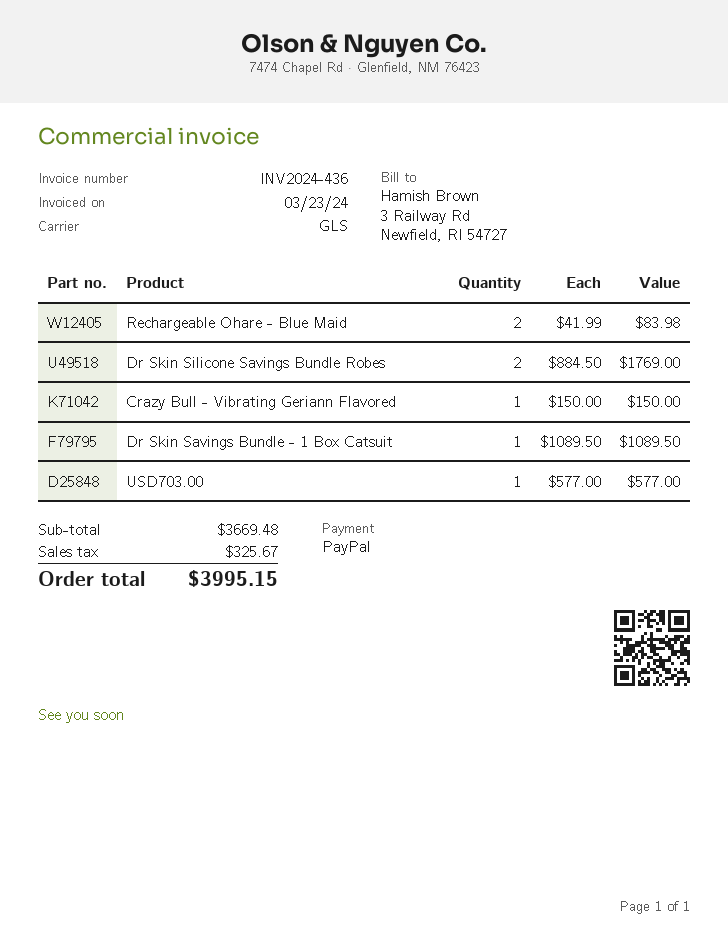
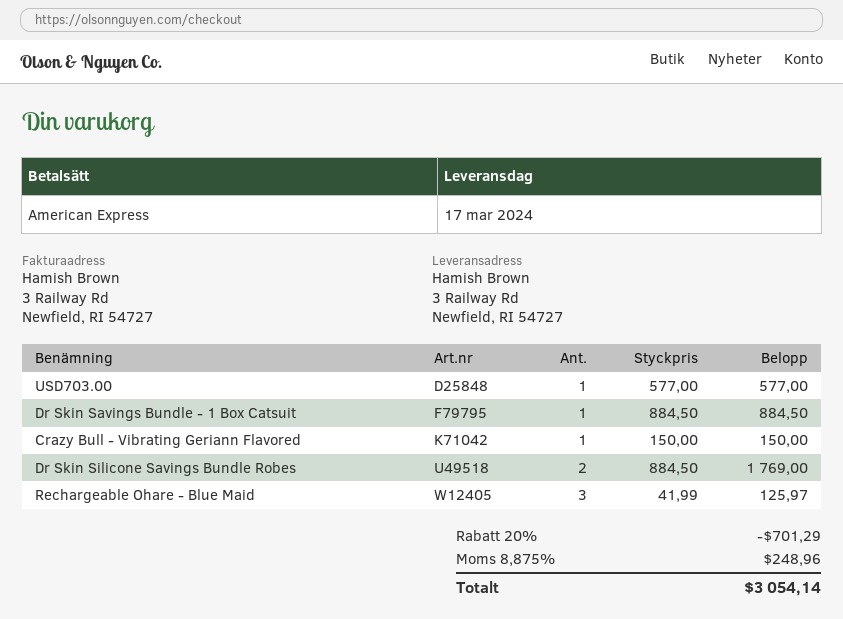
payment method: PayPal -> American Express
Rechargeable Ohare - Blue Maid: 2 x 41.99 = 83.98 -> 3 x 41.99 = 125.97
Dr Skin Savings Bundle - 1 Box Catsuit: 1 x 1089.50 = 1089.50 -> 1 x 884.50 = 884.50
discount: none -> 20% = 701.29
tax: 325.67 -> 248.96
total: 3995.15 -> 3054.14

